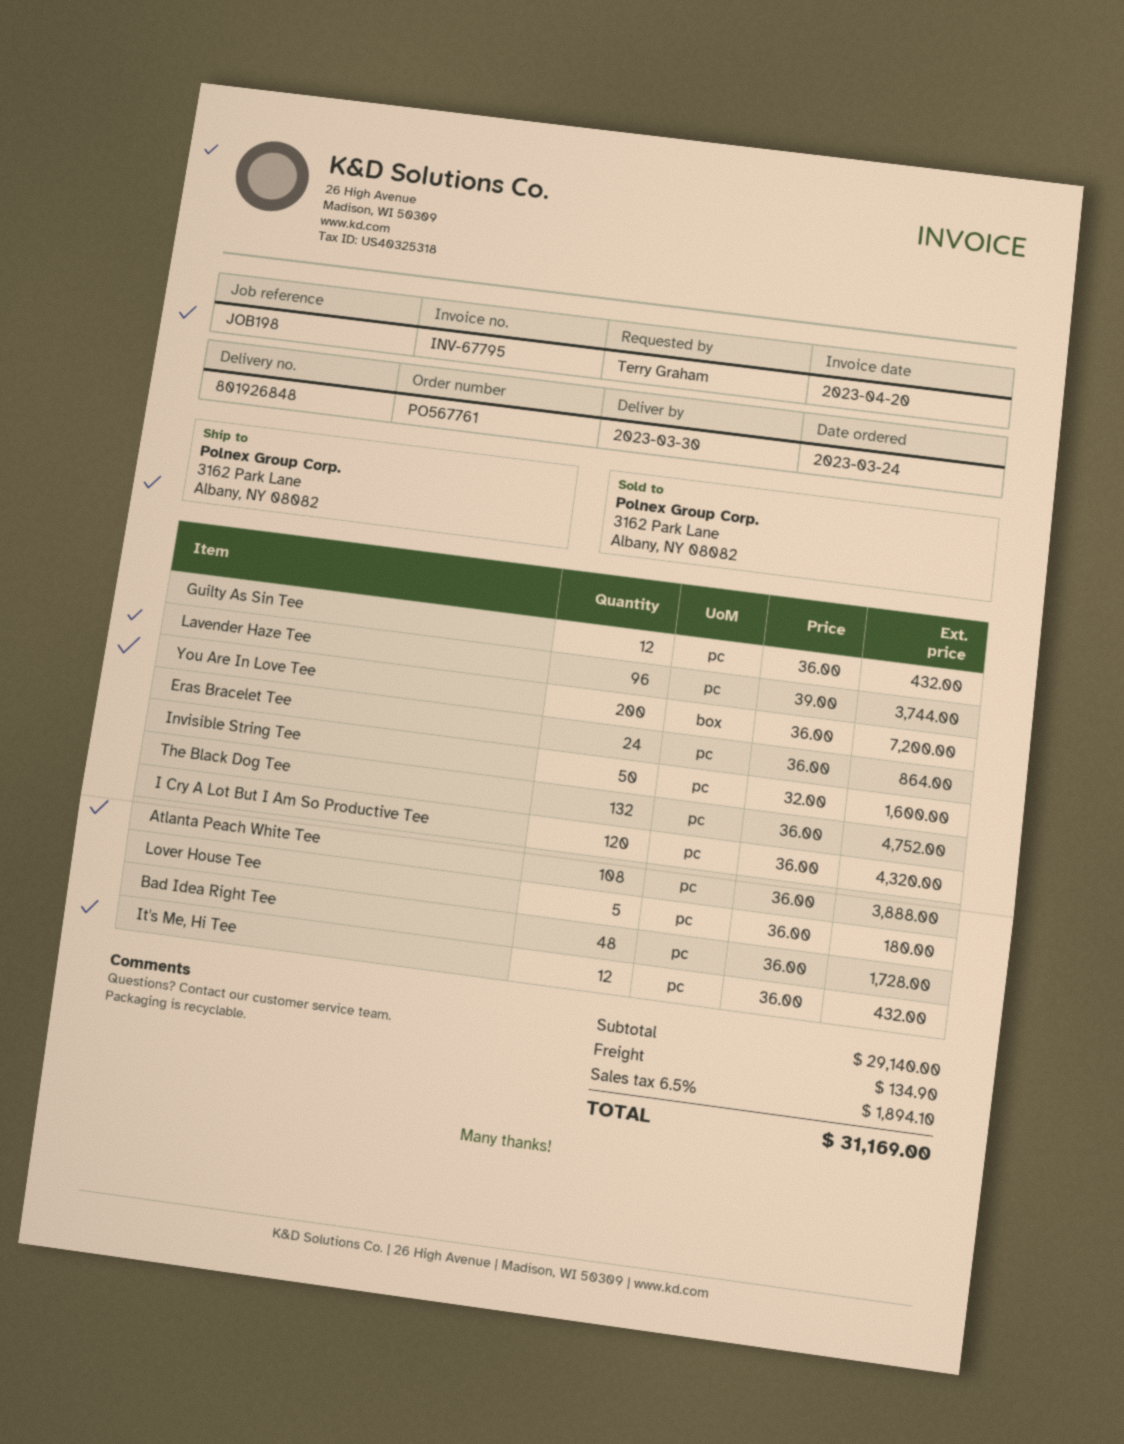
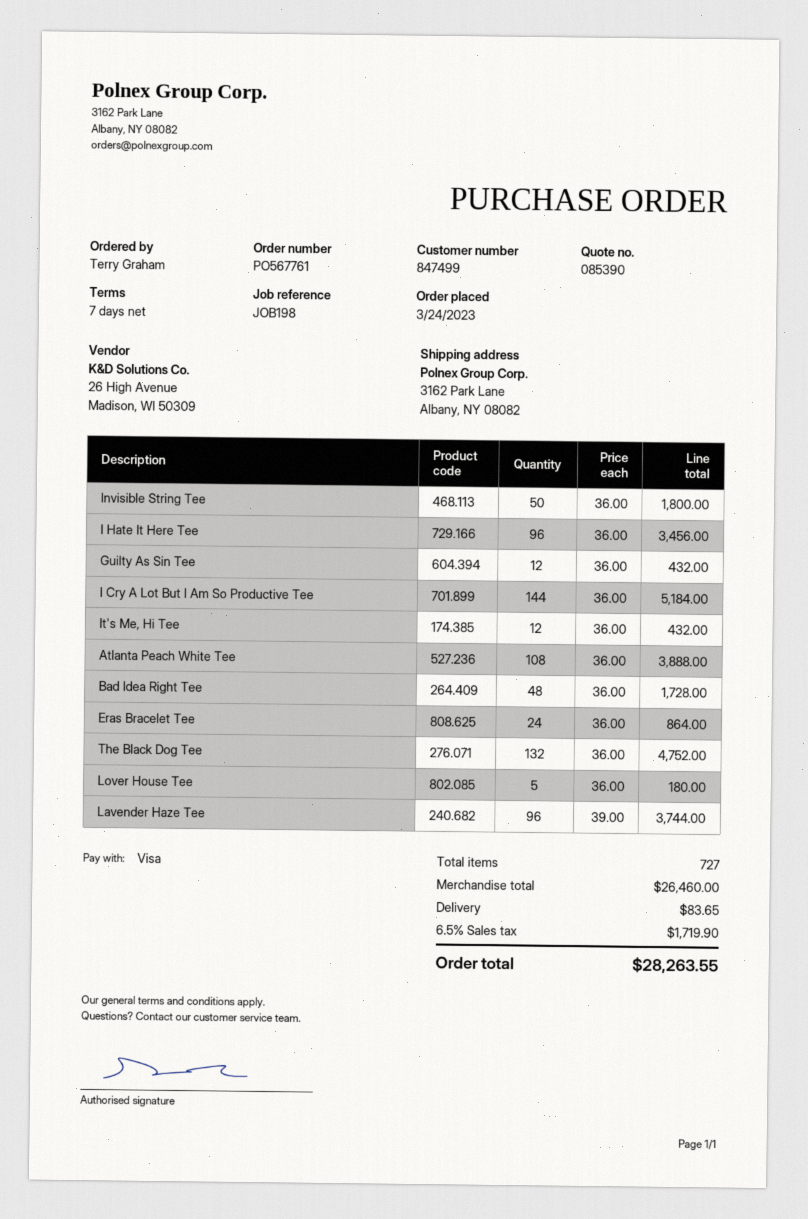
You Are In Love Tee: 200 x 36.00 = 7200.00 -> none
Invisible String Tee: 50 x 32.00 = 1600.00 -> 50 x 36.00 = 1800.00
I Cry A Lot But I Am So Productive Tee: 120 x 36.00 = 4320.00 -> 144 x 36.00 = 5184.00
I Hate It Here Tee: none -> 96 x 36.00 = 3456.00
subtotal: 29140.00 -> 26460.00
shipping: 134.90 -> 83.65
tax: 6.5% = 1894.10 -> 6.5% = 1719.90
total: 31169.00 -> 28263.55

